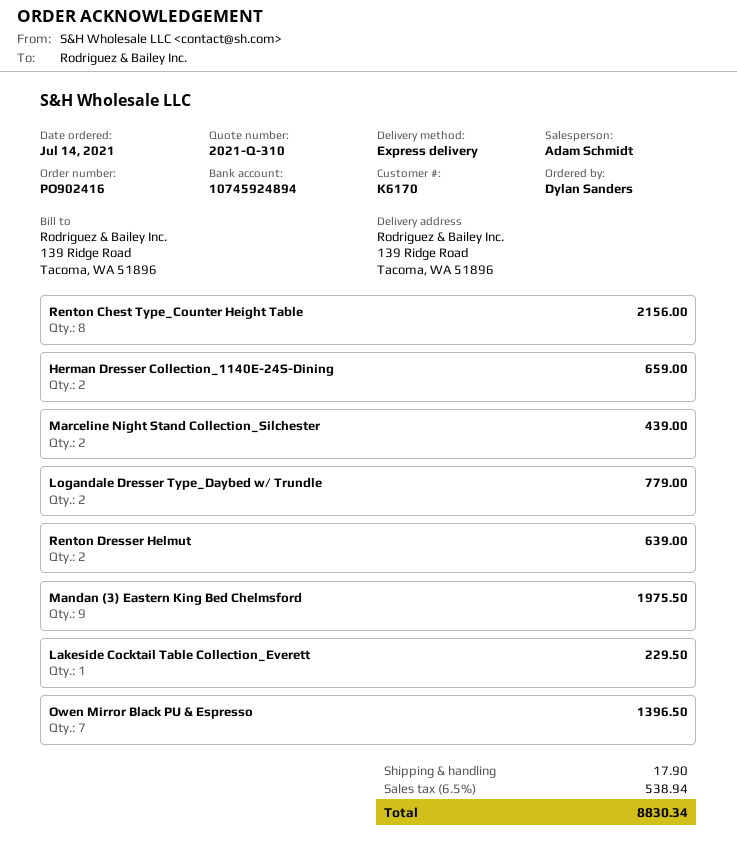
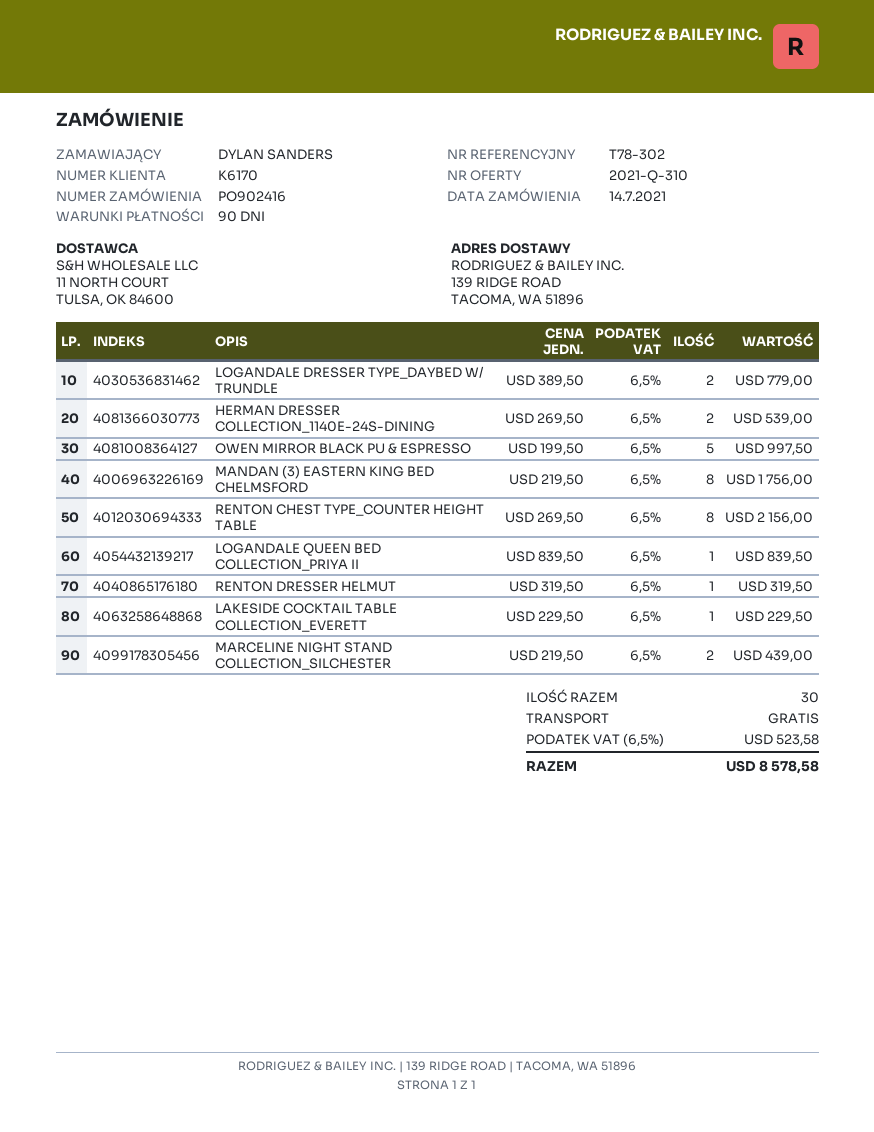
Herman Dresser Collection_1140E-24S-Dining: 2 for 659.00 -> 2 for 539.00
Renton Dresser Helmut: 2 for 639.00 -> 1 for 319.50
Mandan (3) Eastern King Bed Chelmsford: 9 for 1975.50 -> 8 for 1756.00
Owen Mirror Black PU & Espresso: 7 for 1396.50 -> 5 for 997.50
LOGANDALE QUEEN BED COLLECTION_PRIYA II: none -> 1 for 839.50
shipping: 17.90 -> 0.00
tax: 6.5% = 538.94 -> 6.5% = 523.58
total: 8830.34 -> 8578.58

